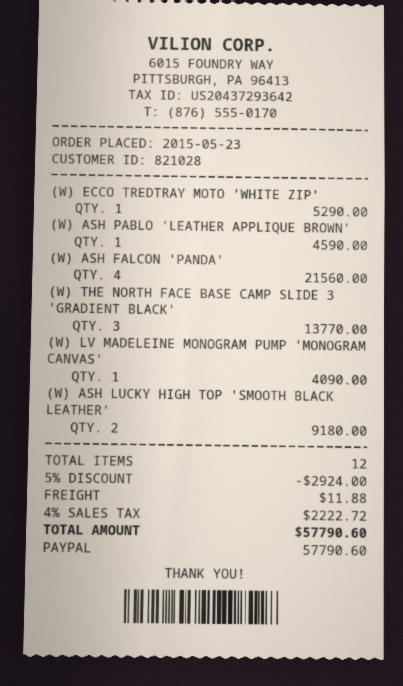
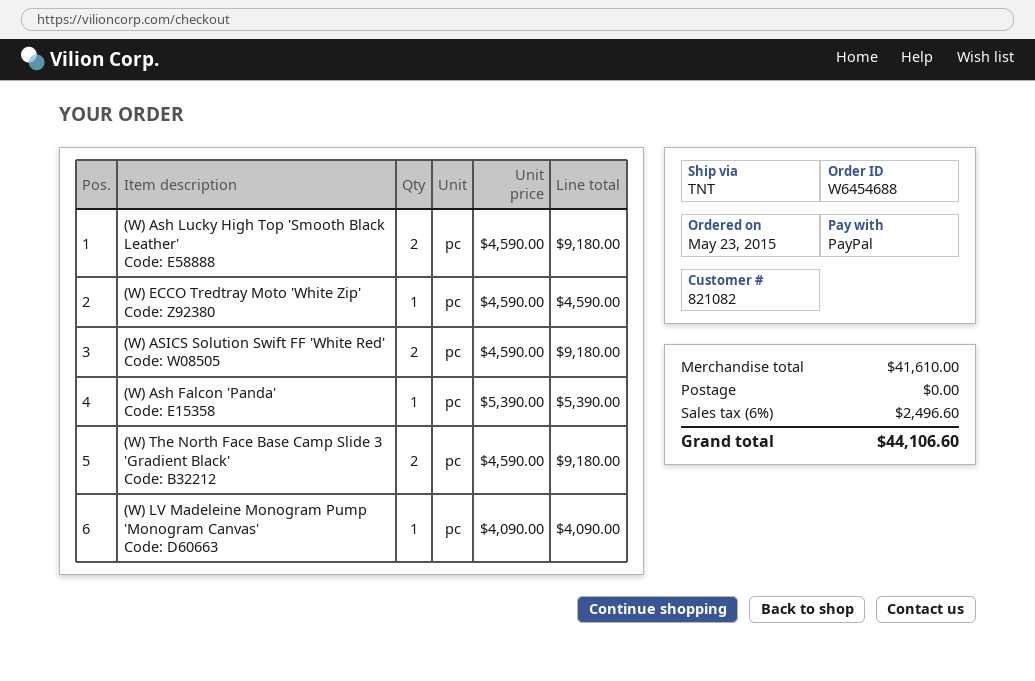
customer number: 821028 -> 821082
(W) ECCO TREDTRAY MOTO 'WHITE ZIP': 1 for 5290.00 -> 1 for 4590.00
(W) ASH PABLO 'LEATHER APPLIQUE BROWN': 1 for 4590.00 -> none
(W) ASH FALCON 'PANDA': 4 for 21560.00 -> 1 for 5390.00
(W) THE NORTH FACE BASE CAMP SLIDE 3 'GRADIENT BLACK': 3 for 13770.00 -> 2 for 9180.00
(W) ASICS Solution Swift FF 'White Red': none -> 2 for 9180.00
discount: 5% = 2924.00 -> none
shipping: 11.88 -> 0.00
tax: 4% = 2222.72 -> 6% = 2496.60
total: 57790.60 -> 44106.60

